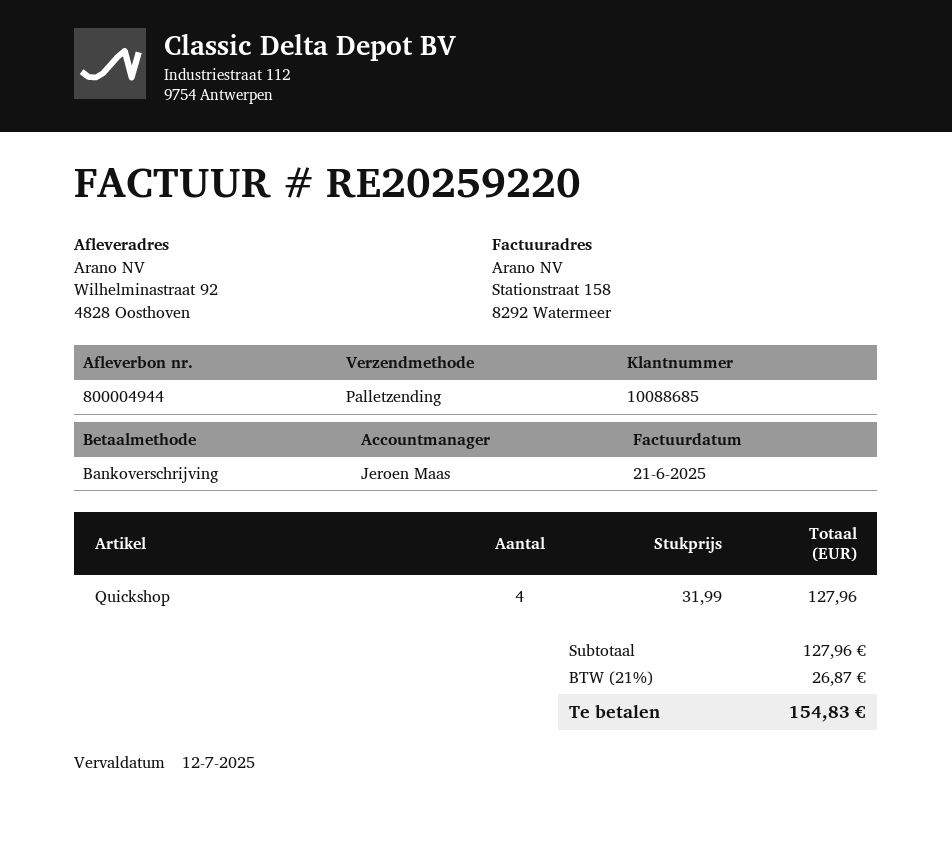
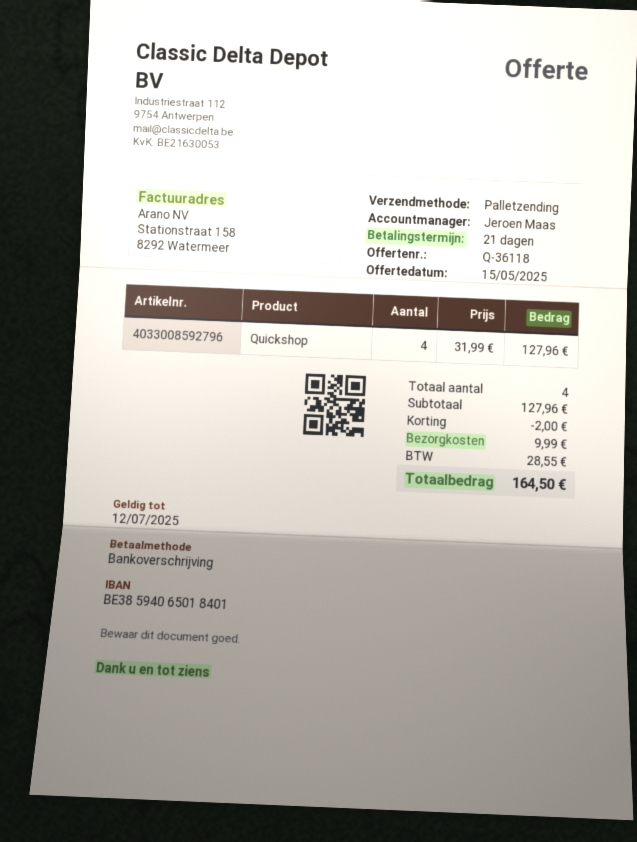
discount: none -> 2.00
shipping: none -> 9.99
tax: 26.87 -> 28.55
total: 154.83 -> 164.50

